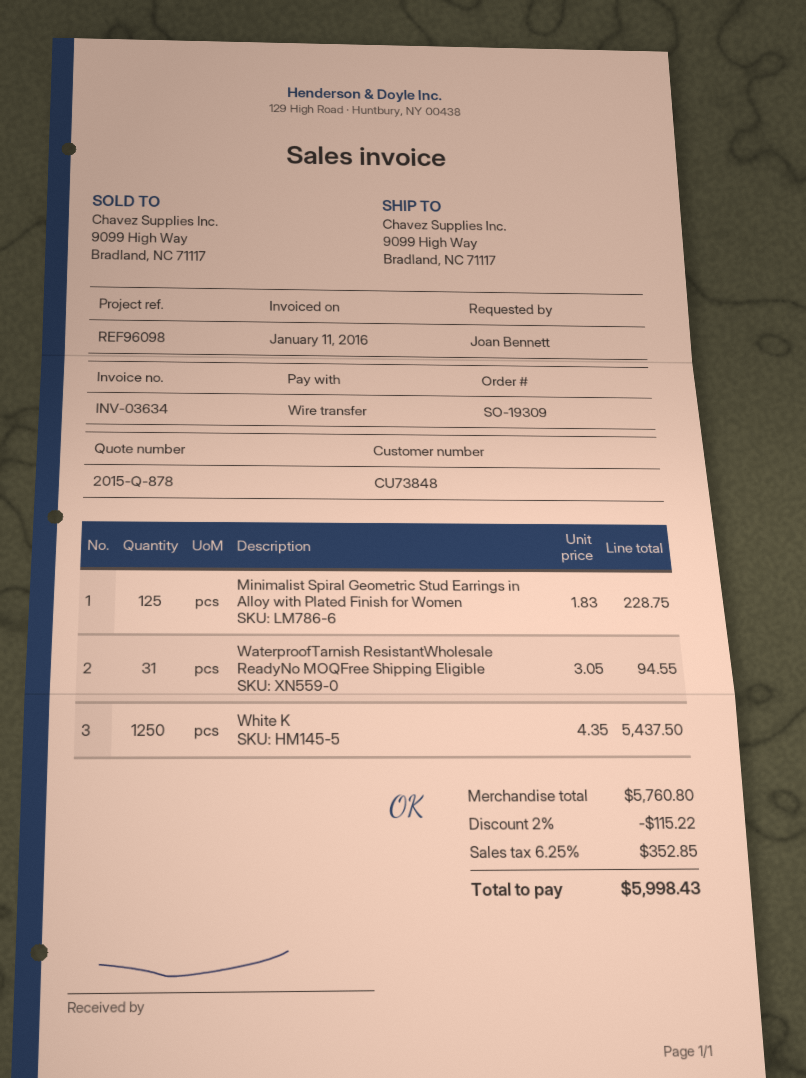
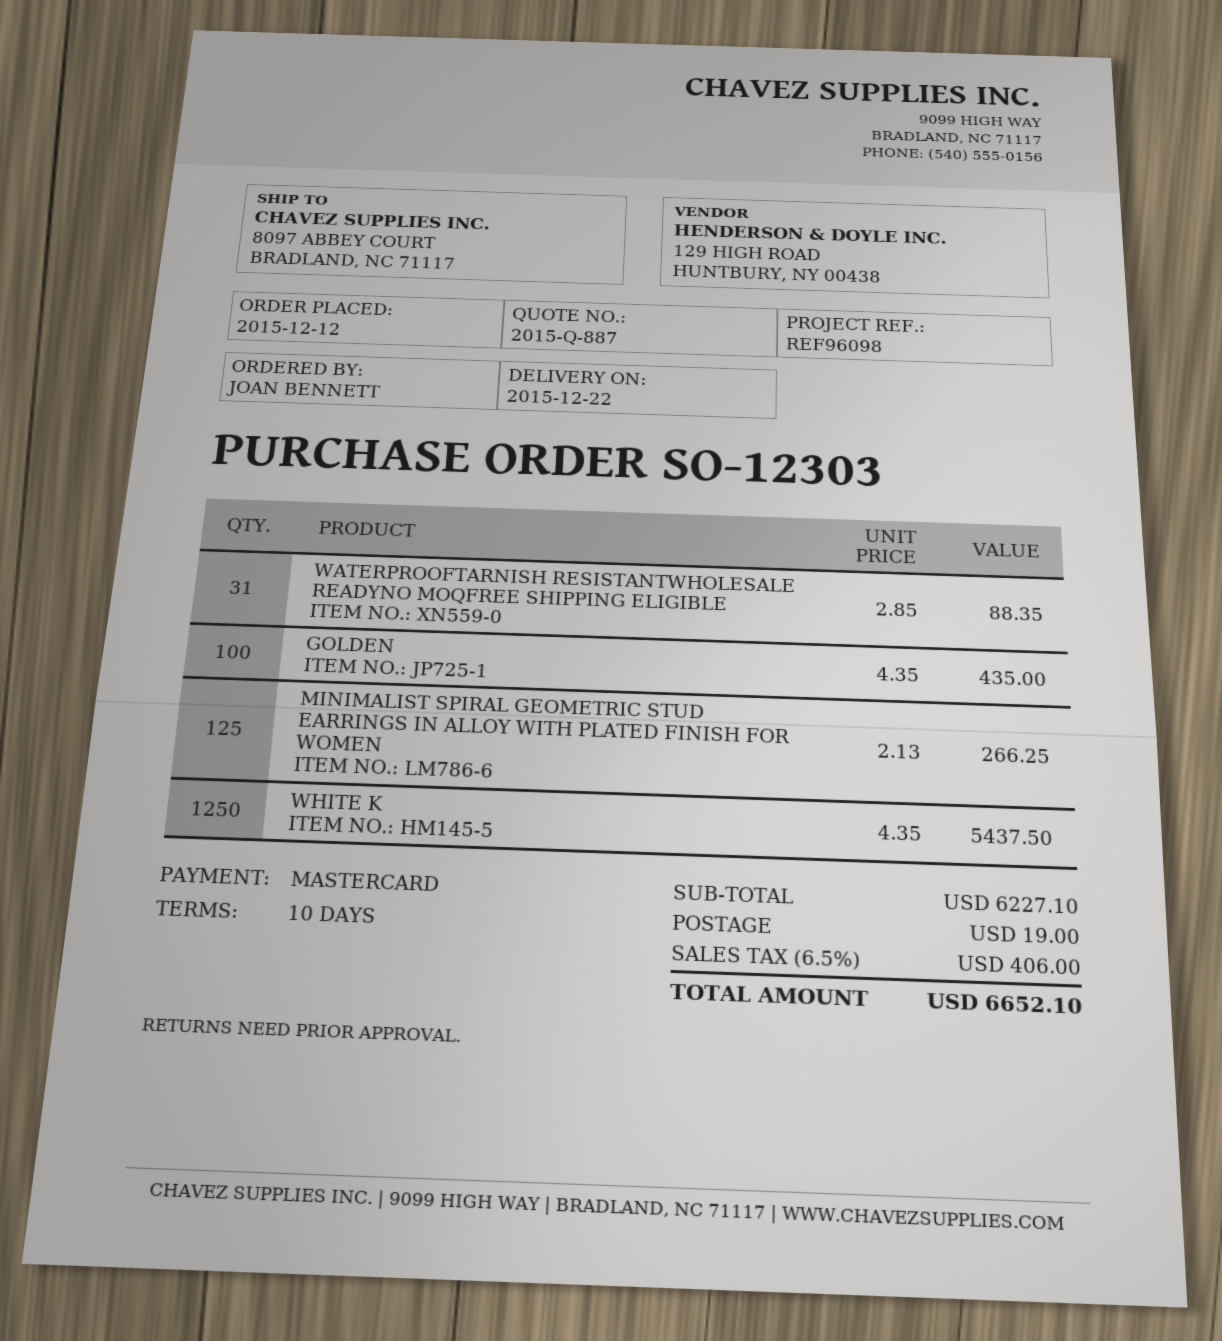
quote number: 2015-Q-878 -> 2015-Q-887
order number: SO-19309 -> SO-12303
payment method: bank transfer -> Mastercard
ship to: 9099 High Way, Bradland, NC 71117 -> 8097 ABBEY COURT, BRADLAND, NC 71117
Minimalist Spiral Geometric Stud Earrings in Alloy with Plated Finish for Women: 125 x 1.83 = 228.75 -> 125 x 2.13 = 266.25
WaterproofTarnish ResistantWholesale ReadyNo MOQFree Shipping Eligible: 31 x 3.05 = 94.55 -> 31 x 2.85 = 88.35
GOLDEN: none -> 100 x 4.35 = 435.00
subtotal: 5760.80 -> 6227.10
discount: 2% = 115.22 -> none
shipping: none -> 19.00
tax: 6.25% = 352.85 -> 6.5% = 406.00
total: 5998.43 -> 6652.10

